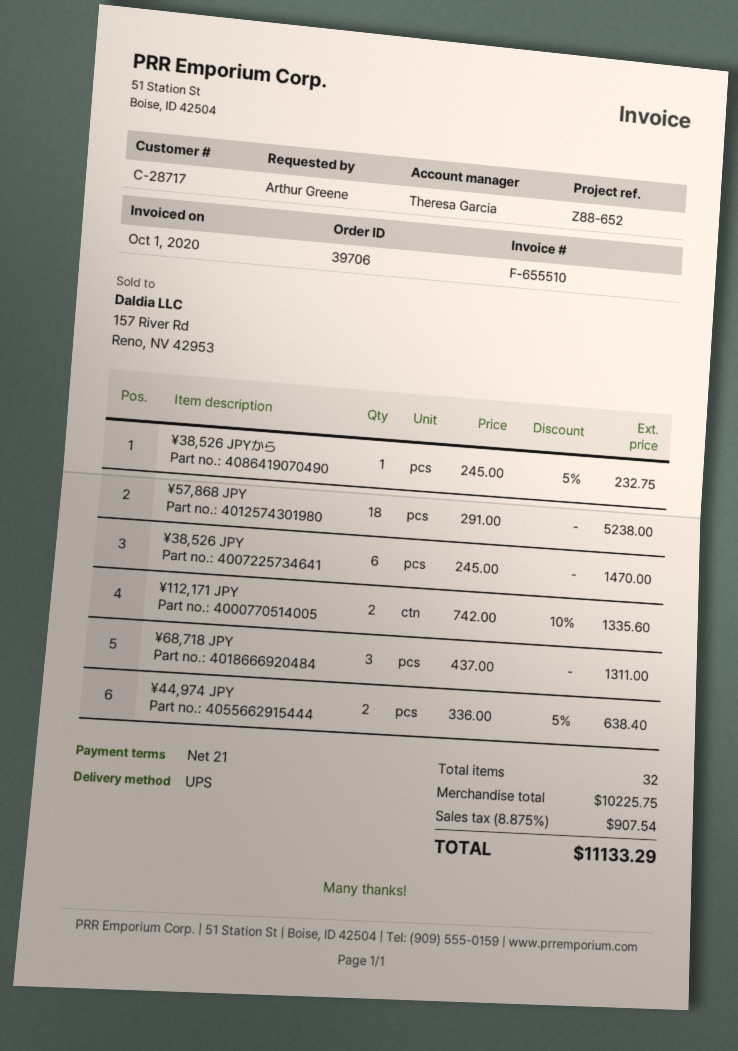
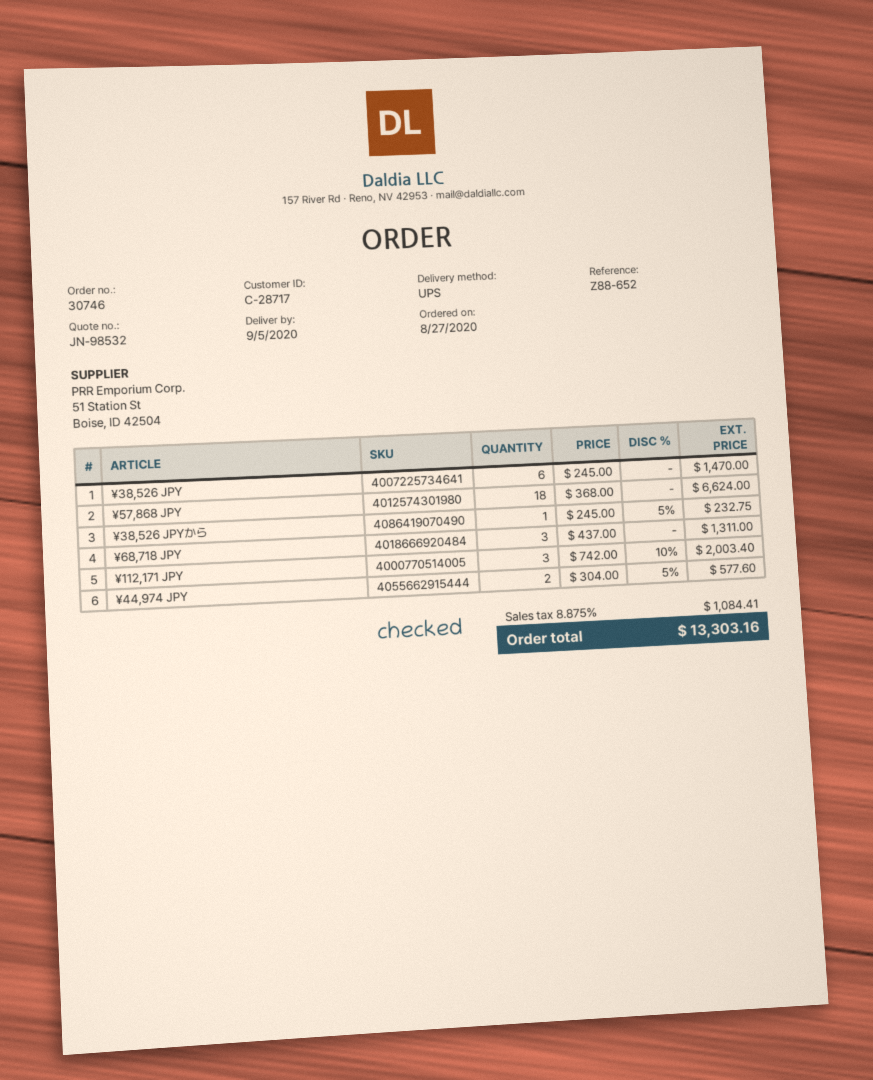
order number: 39706 -> 30746
¥57,868 JPY: 18 x 291.00 = 5238.00 -> 18 x 368.00 = 6624.00
¥112,171 JPY: 2 x 742.00 - 10% = 1335.60 -> 3 x 742.00 - 10% = 2003.40
¥44,974 JPY: 2 x 336.00 - 5% = 638.40 -> 2 x 304.00 - 5% = 577.60
tax: 8.875% = 907.54 -> 8.875% = 1084.41
total: 11133.29 -> 13303.16

